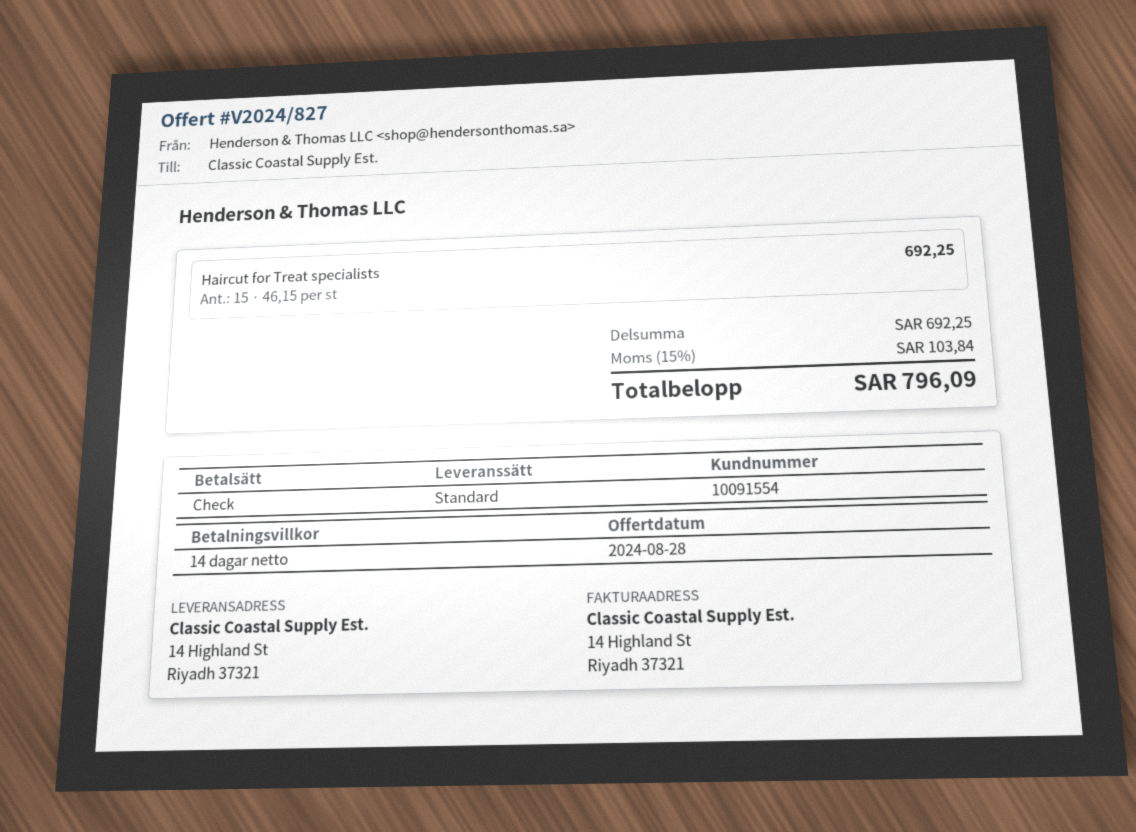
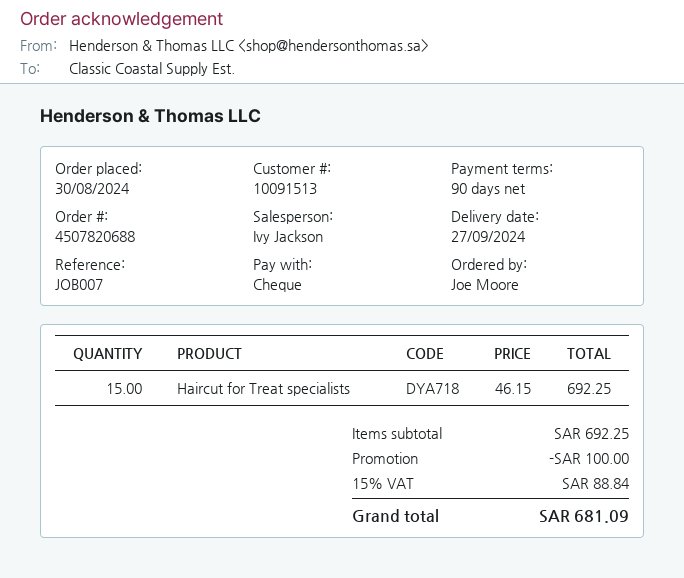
payment terms: 14 days -> 90 days
customer number: 10091554 -> 10091513
discount: none -> 100.00
tax: 15% = 103.84 -> 15% = 88.84
total: 796.09 -> 681.09

